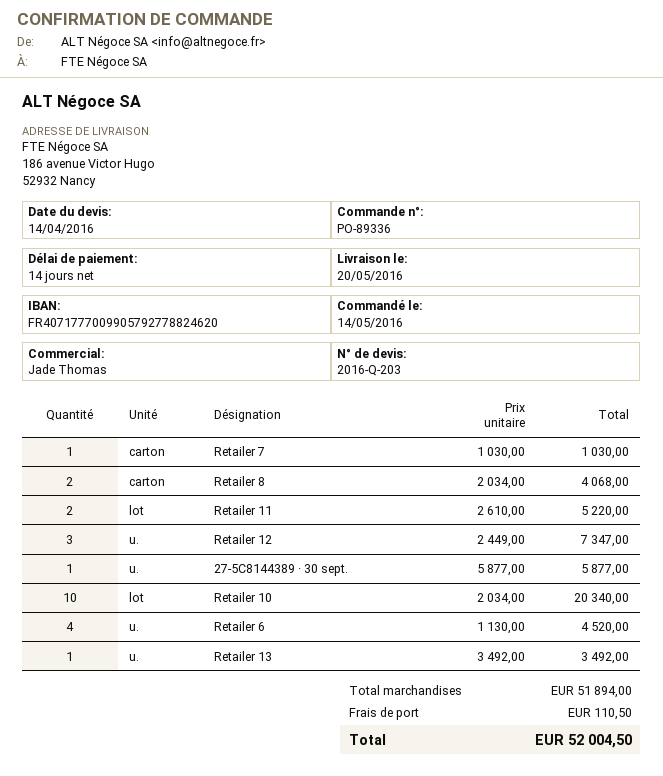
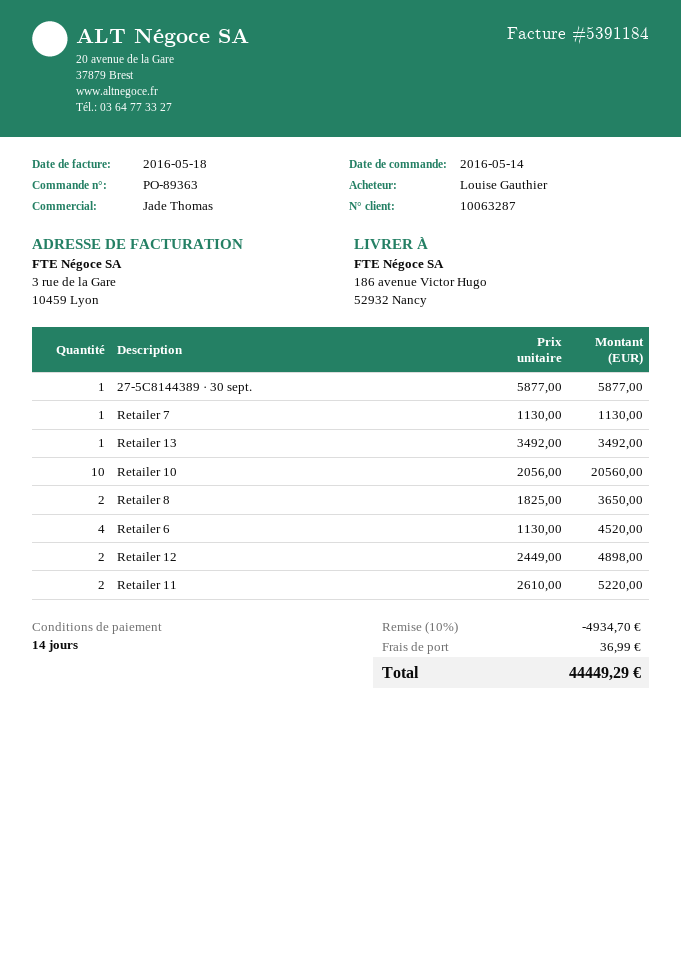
order number: PO-89336 -> PO-89363
Retailer 7: 1 x 1030.00 = 1030.00 -> 1 x 1130.00 = 1130.00
Retailer 8: 2 x 2034.00 = 4068.00 -> 2 x 1825.00 = 3650.00
Retailer 12: 3 x 2449.00 = 7347.00 -> 2 x 2449.00 = 4898.00
Retailer 10: 10 x 2034.00 = 20340.00 -> 10 x 2056.00 = 20560.00
discount: none -> 10% = 4934.70
shipping: 110.50 -> 36.99
total: 52004.50 -> 44449.29

